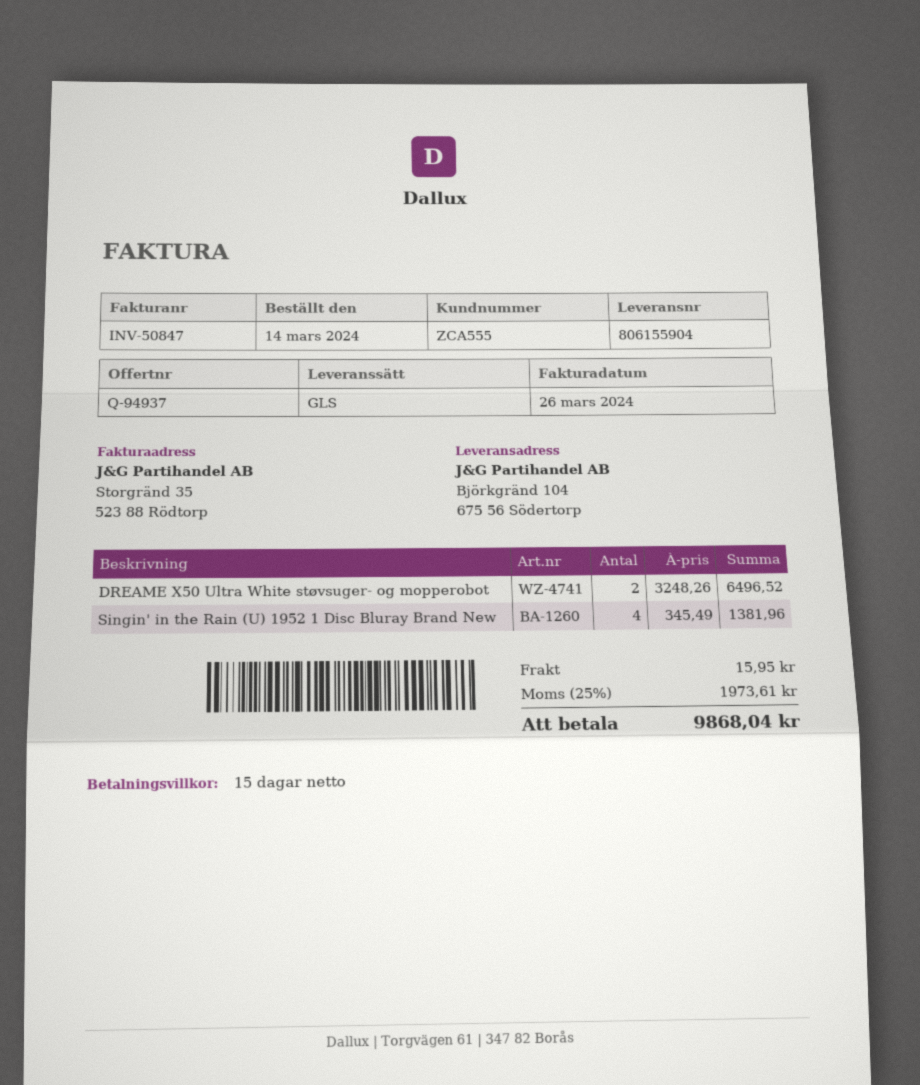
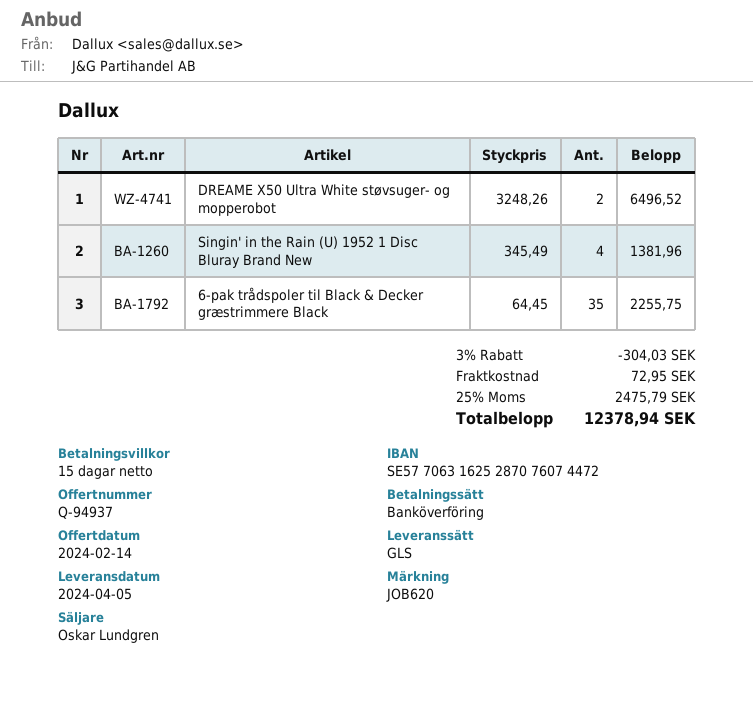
6-pak trådspoler til Black & Decker græstrimmere Black: none -> 35 x 64.45 = 2255.75
discount: none -> 3% = 304.03
shipping: 15.95 -> 72.95
tax: 25% = 1973.61 -> 25% = 2475.79
total: 9868.04 -> 12378.94

